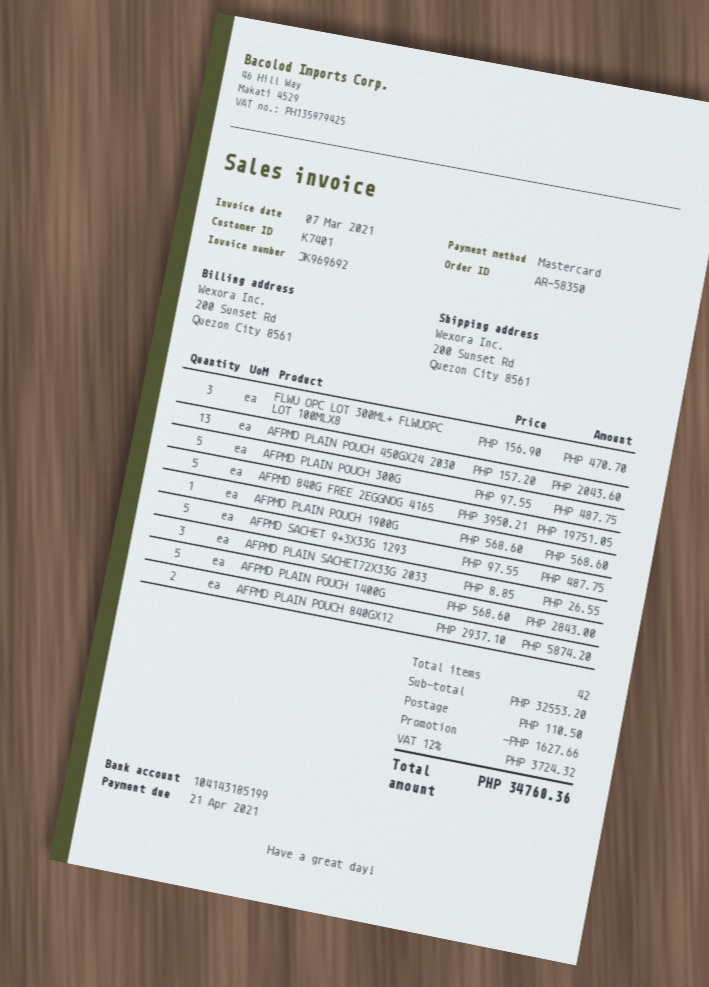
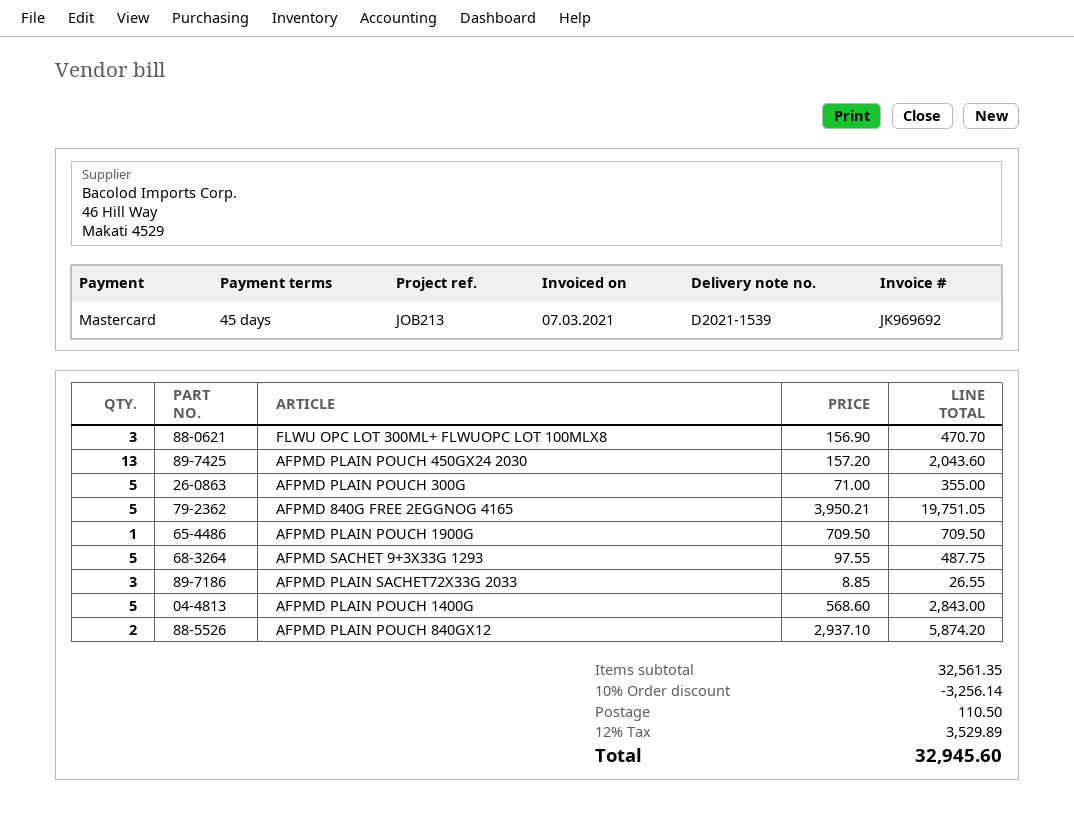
AFPMD PLAIN POUCH 300G: 5 x 97.55 = 487.75 -> 5 x 71.00 = 355.00
AFPMD PLAIN POUCH 1900G: 1 x 568.60 = 568.60 -> 1 x 709.50 = 709.50
subtotal: 32553.20 -> 32561.35
discount: 1627.66 -> 3256.14
tax: 12% = 3724.32 -> 12% = 3529.89
total: 34760.36 -> 32945.60

